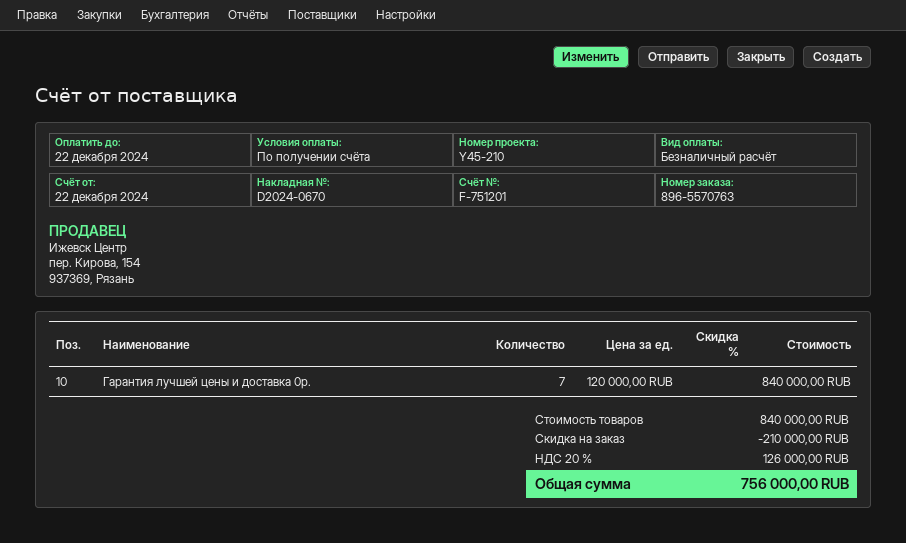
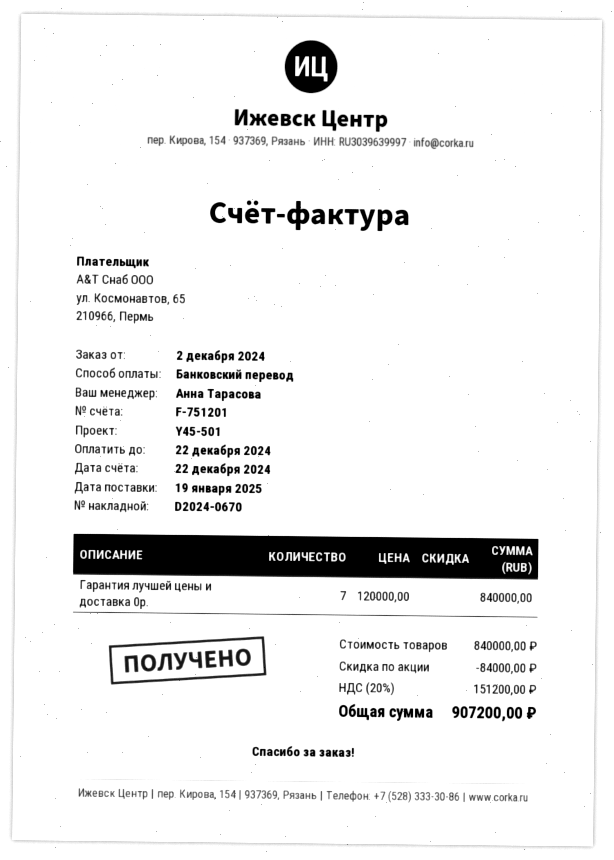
reference: Y45-210 -> Y45-501
discount: 210000.00 -> 84000.00
tax: 20% = 126000.00 -> 20% = 151200.00
total: 756000.00 -> 907200.00

